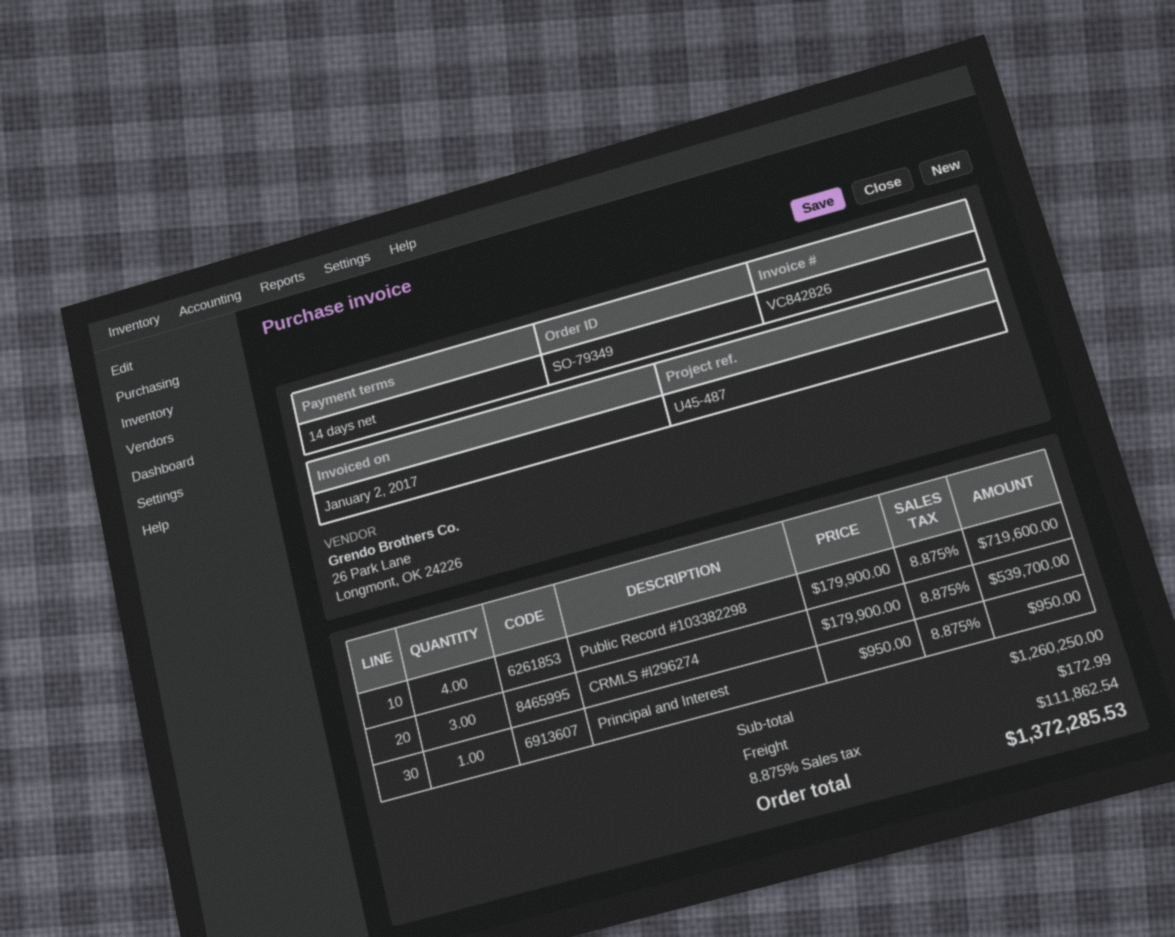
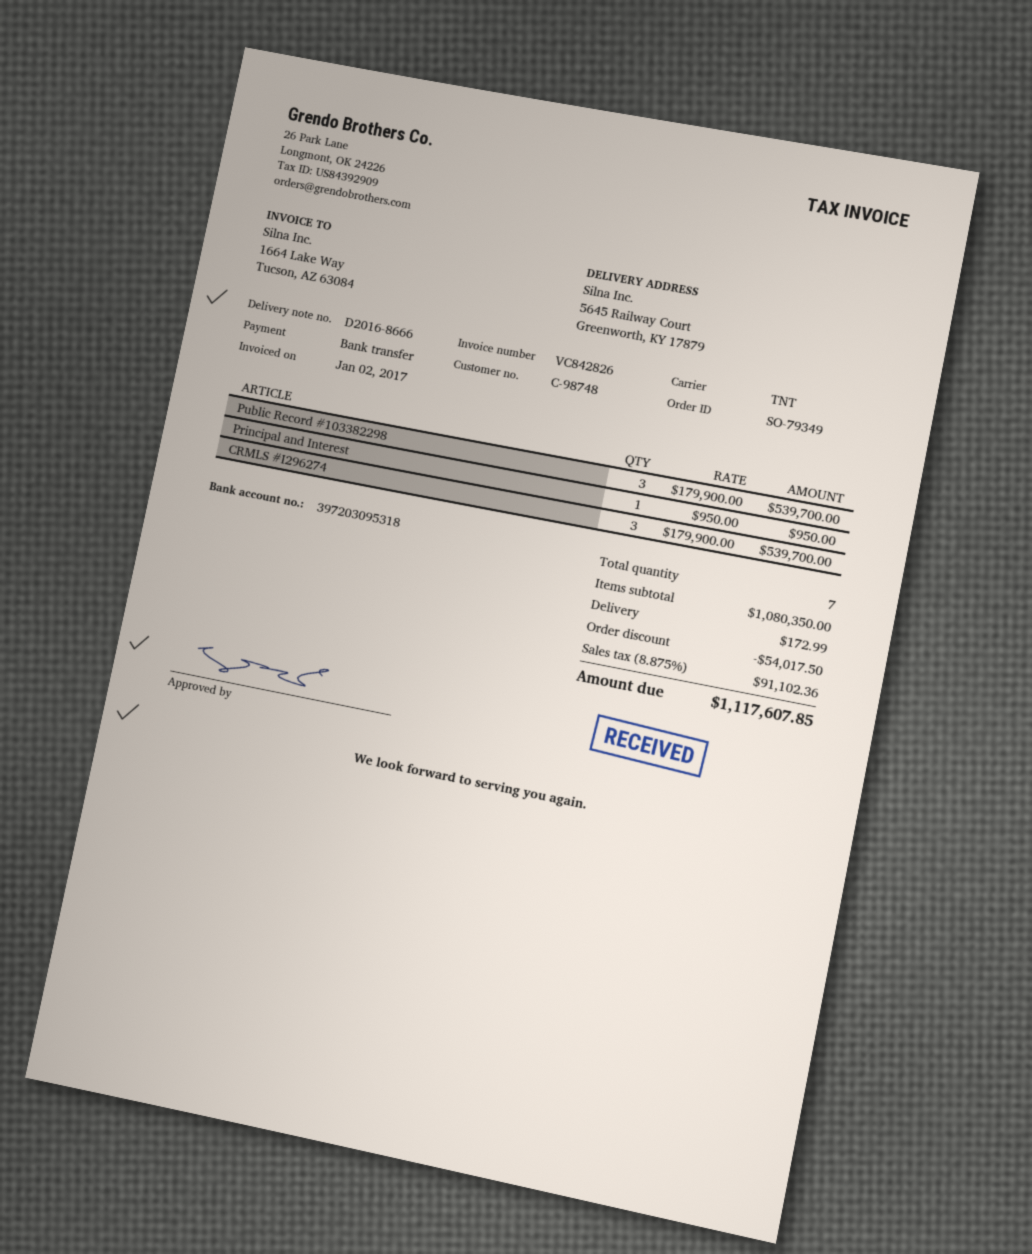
Public Record #103382298: 4 x 179900.00 = 719600.00 -> 3 x 179900.00 = 539700.00
subtotal: 1260250.00 -> 1080350.00
discount: none -> 54017.50
tax: 8.875% = 111862.54 -> 8.875% = 91102.36
total: 1372285.53 -> 1117607.85

